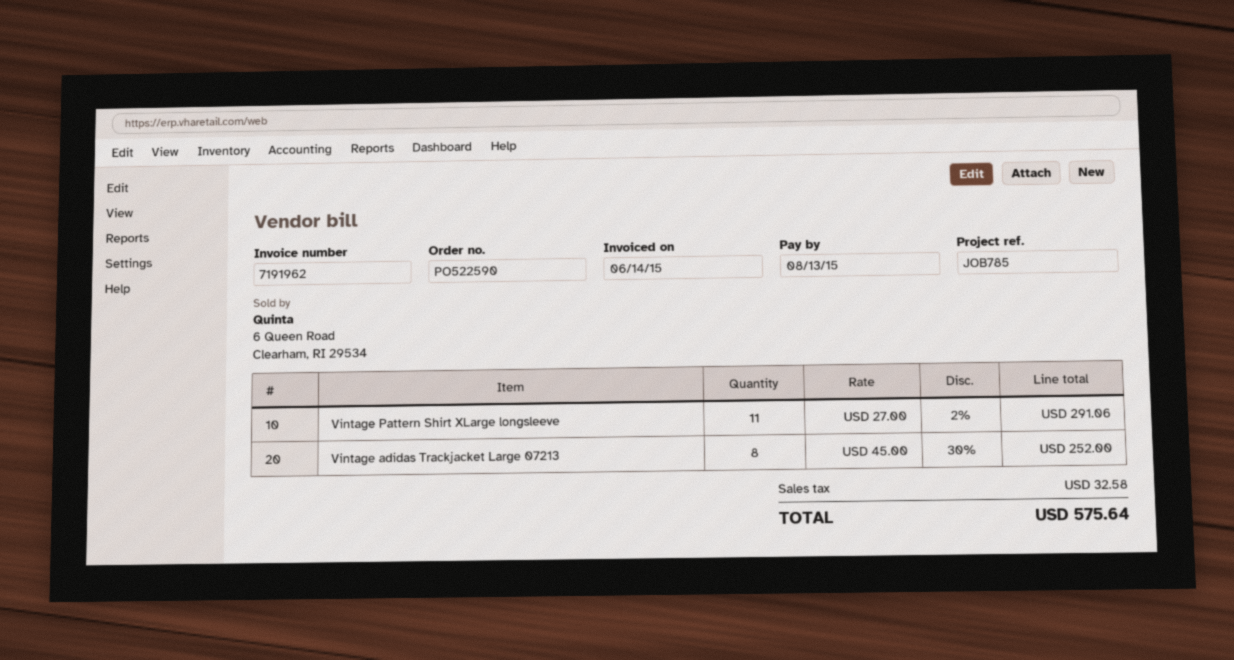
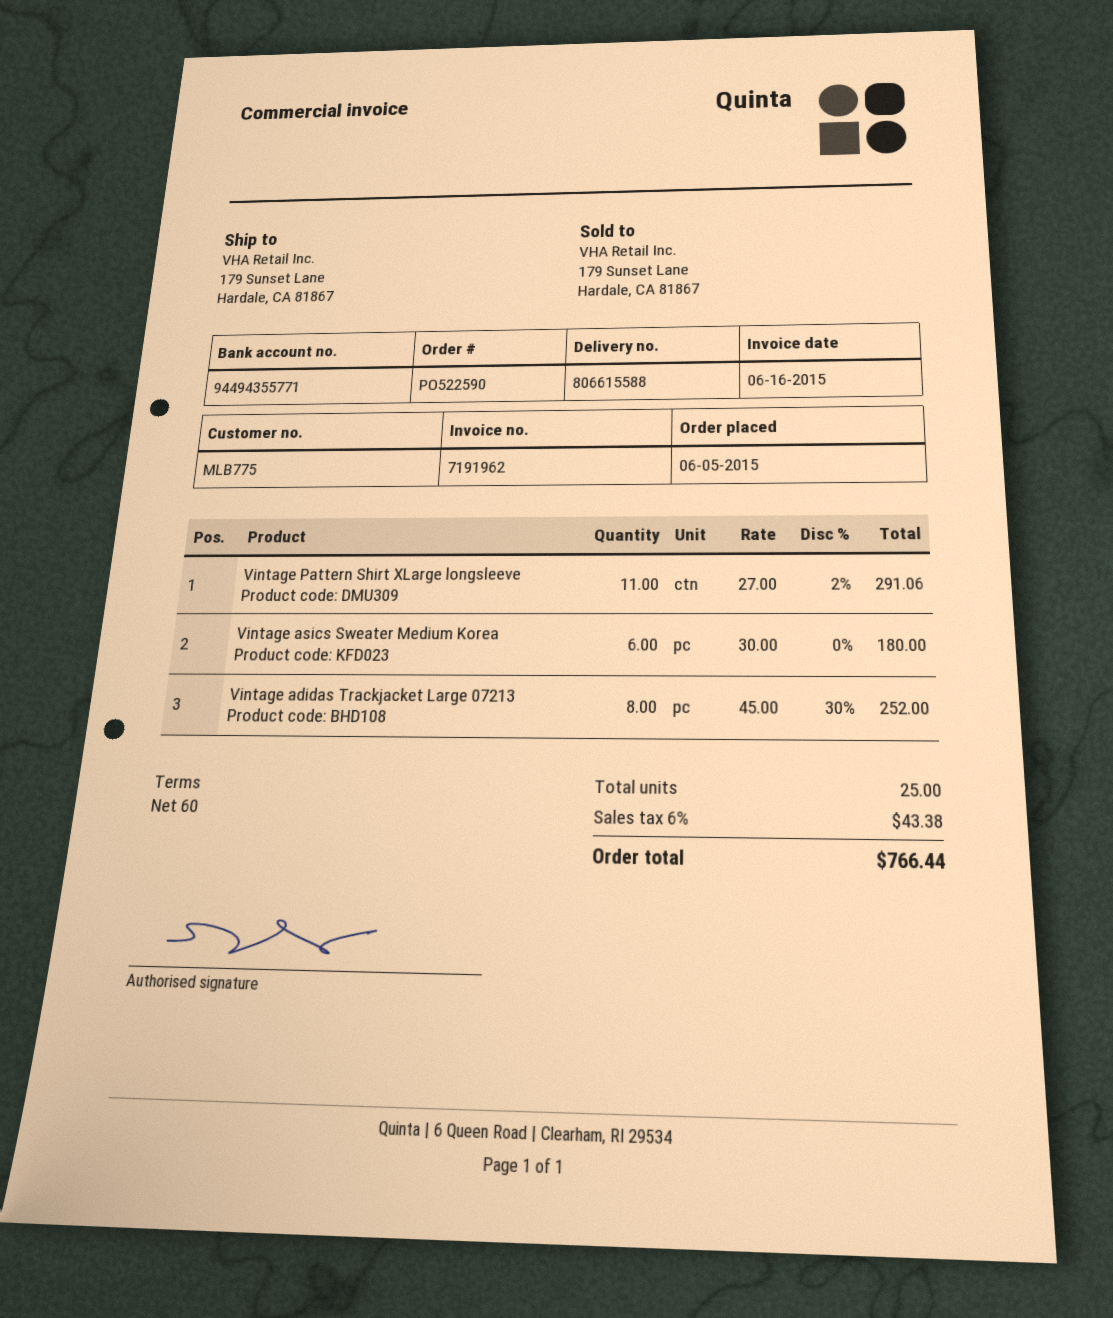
invoice date: 2015-06-14 -> 2015-06-16
Vintage asics Sweater Medium Korea: none -> 6 x 30.00 = 180.00
tax: 32.58 -> 43.38
total: 575.64 -> 766.44

